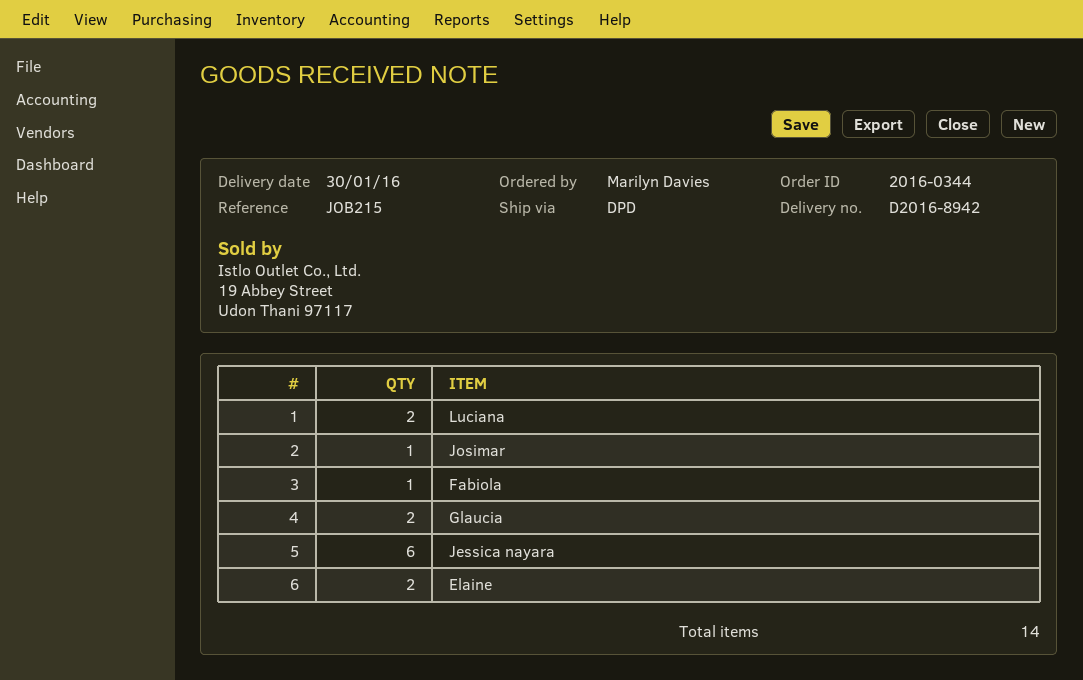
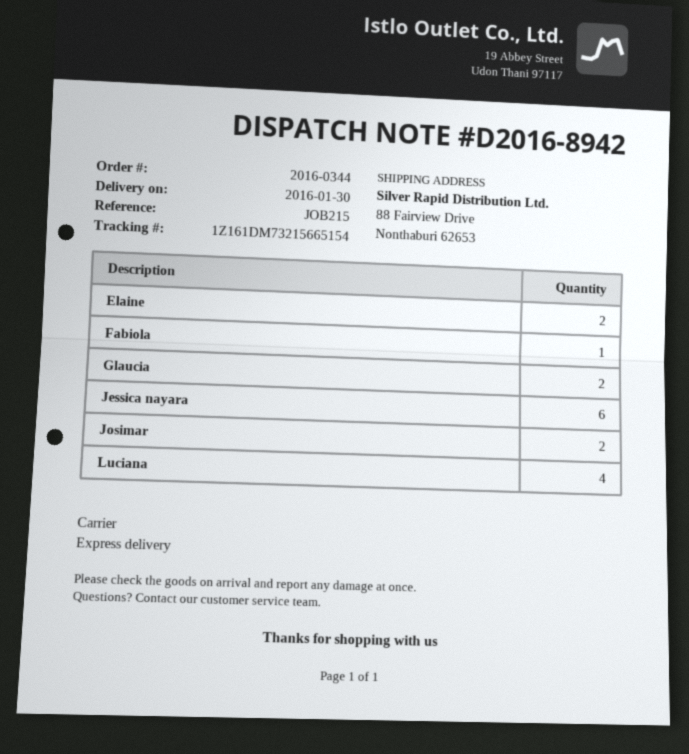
shipping method: DPD -> express
Luciana: 2 -> 4
Josimar: 1 -> 2

